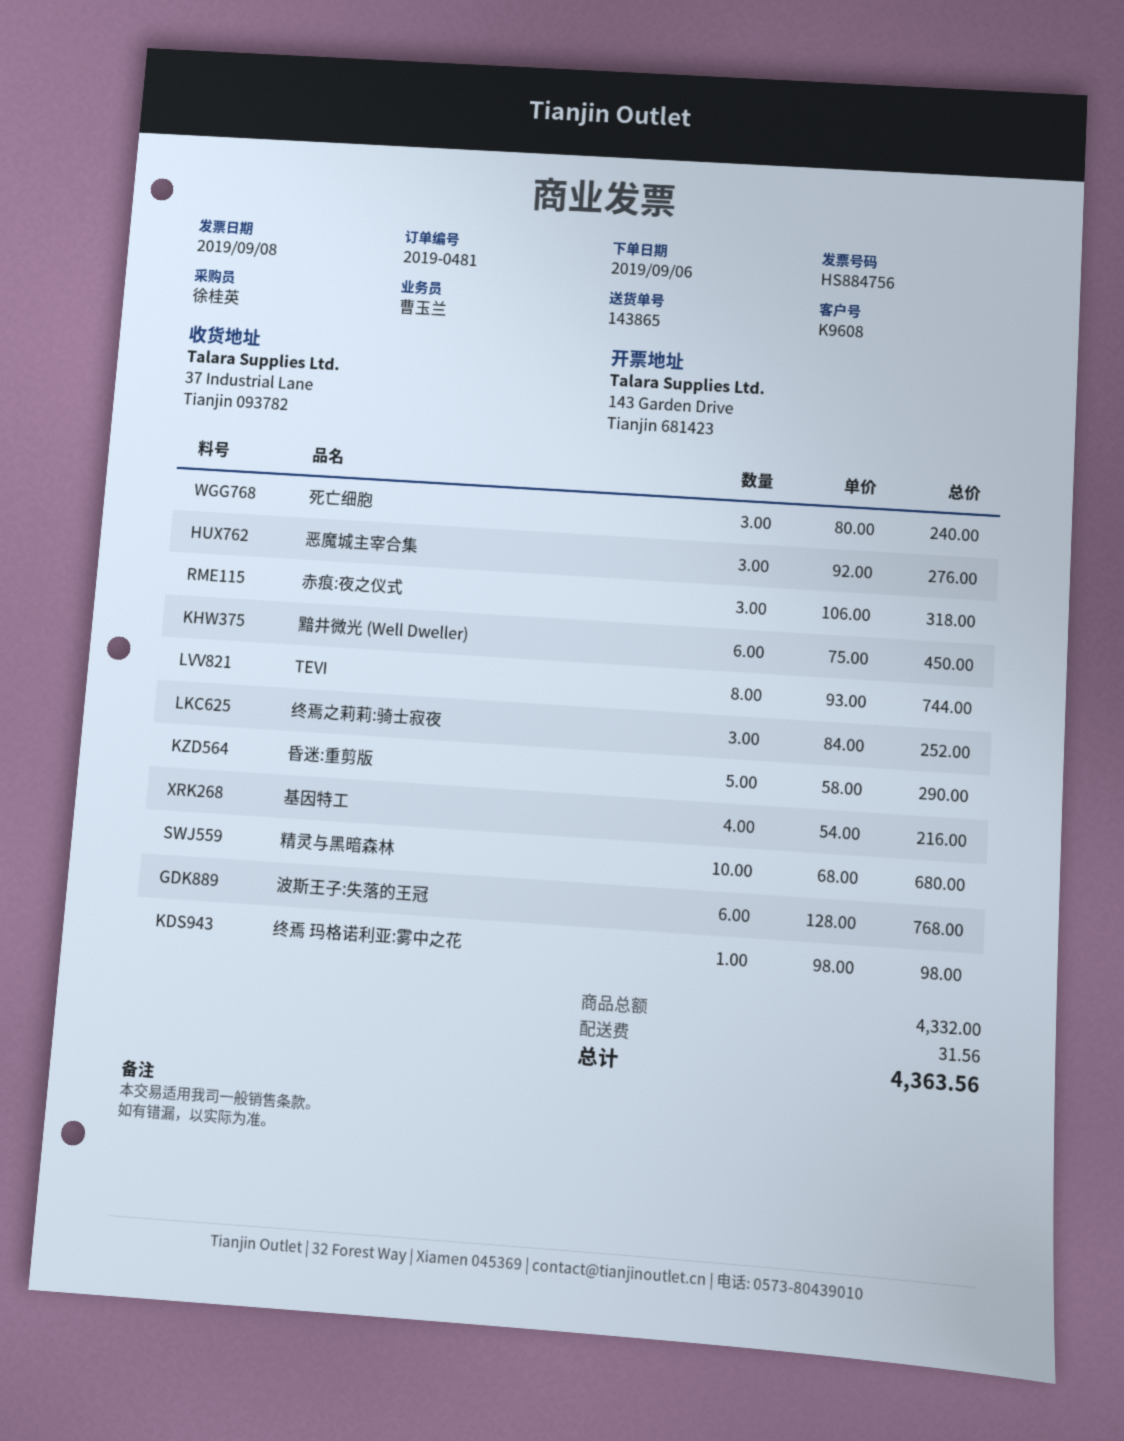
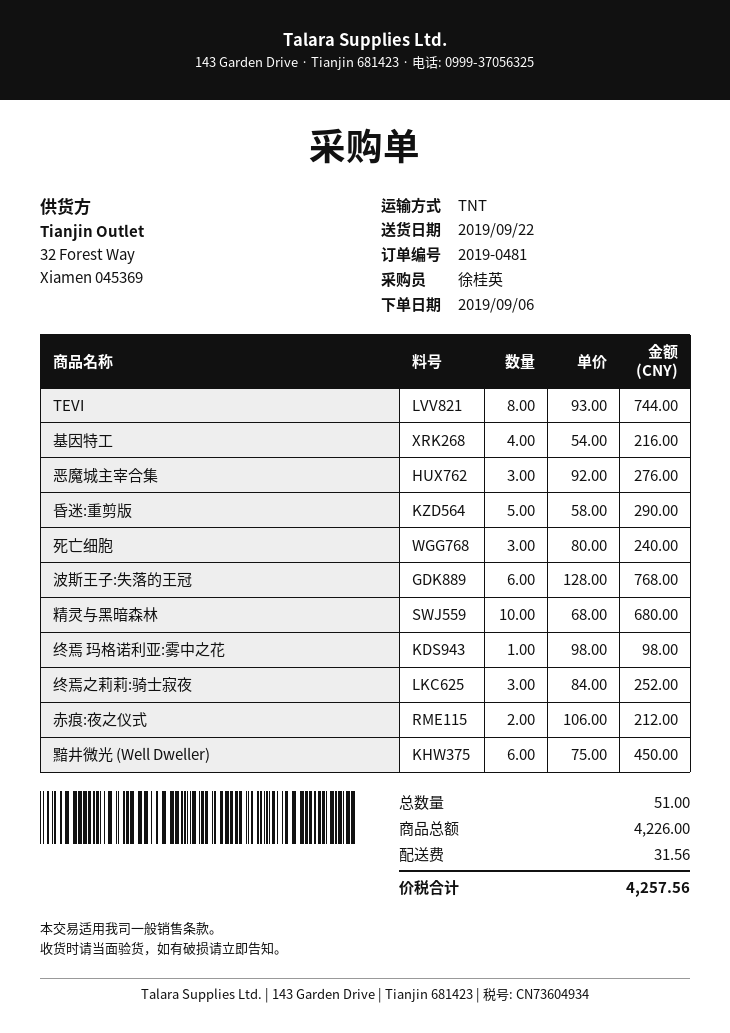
赤痕:夜之仪式: 3 x 106.00 = 318.00 -> 2 x 106.00 = 212.00
subtotal: 4332.00 -> 4226.00
total: 4363.56 -> 4257.56

